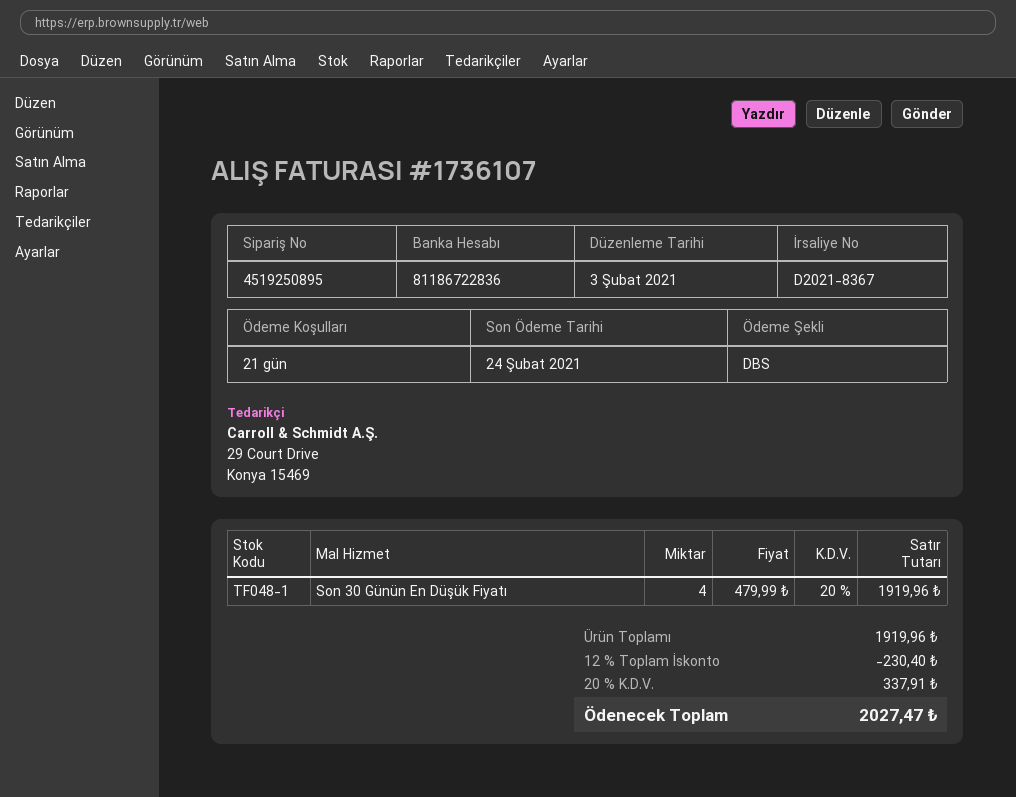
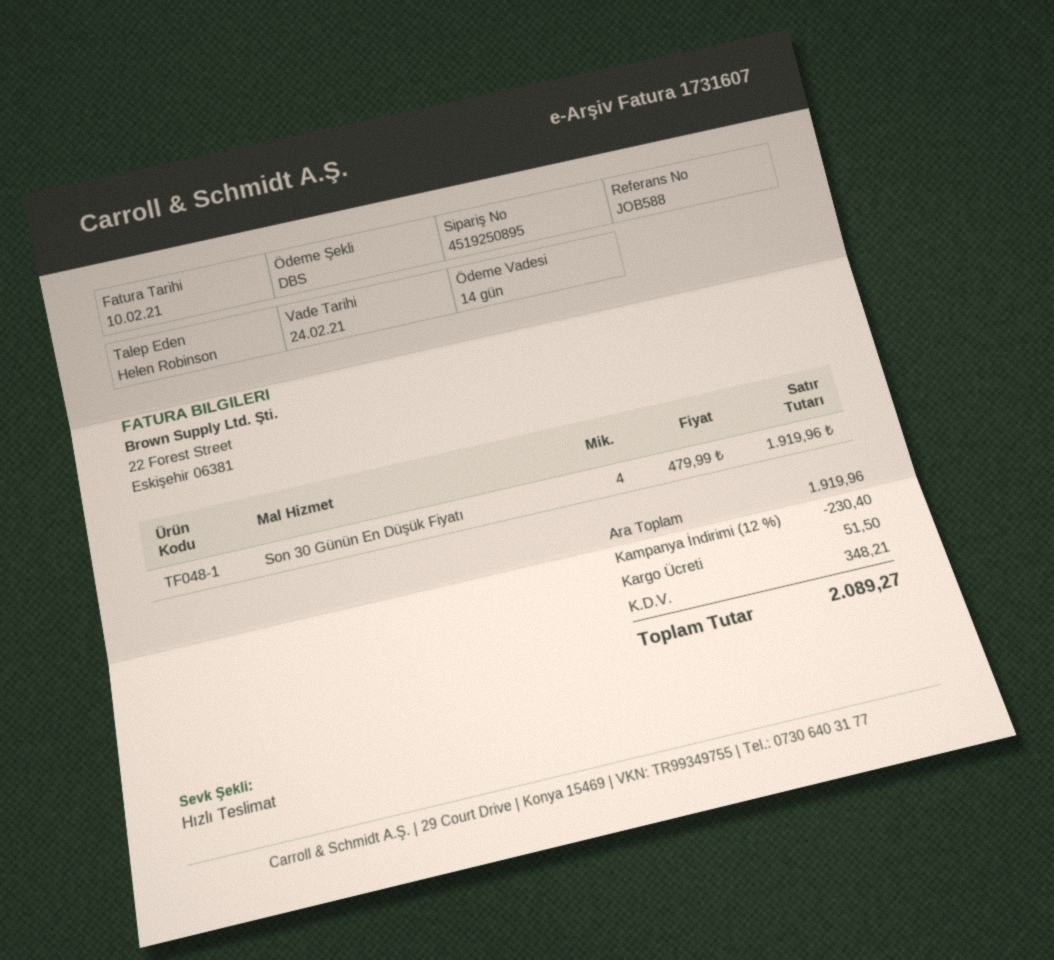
invoice number: 1736107 -> 1731607
invoice date: 2021-02-03 -> 2021-02-10
payment terms: 21 days -> 14 days
shipping: none -> 51.50
tax: 337.91 -> 348.21
total: 2027.47 -> 2089.27

